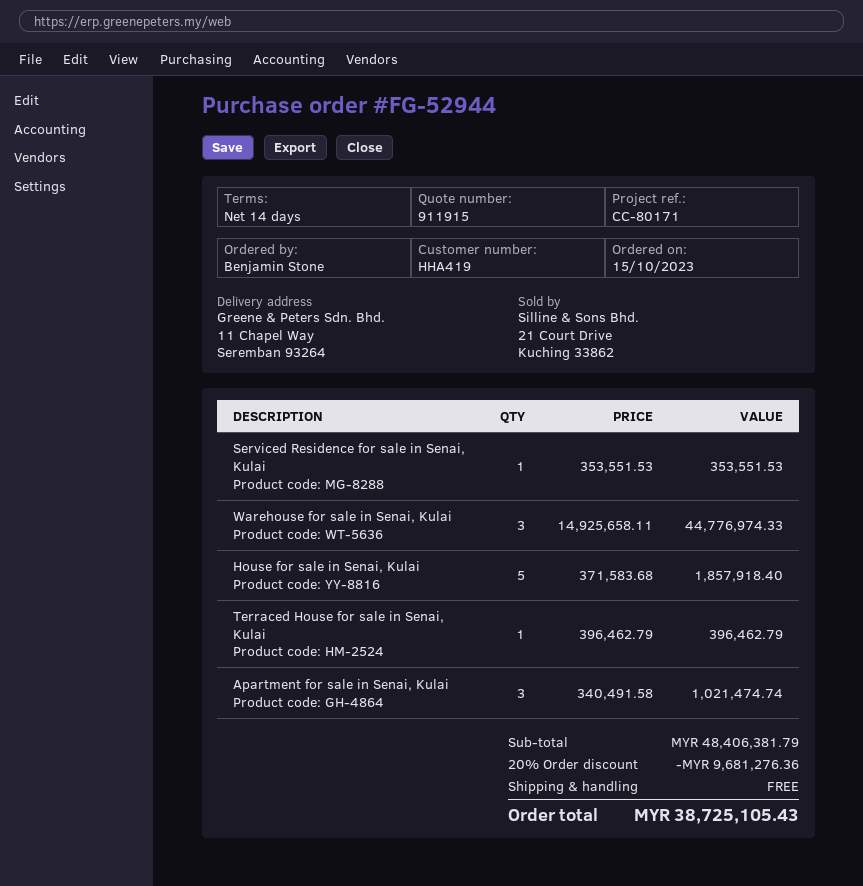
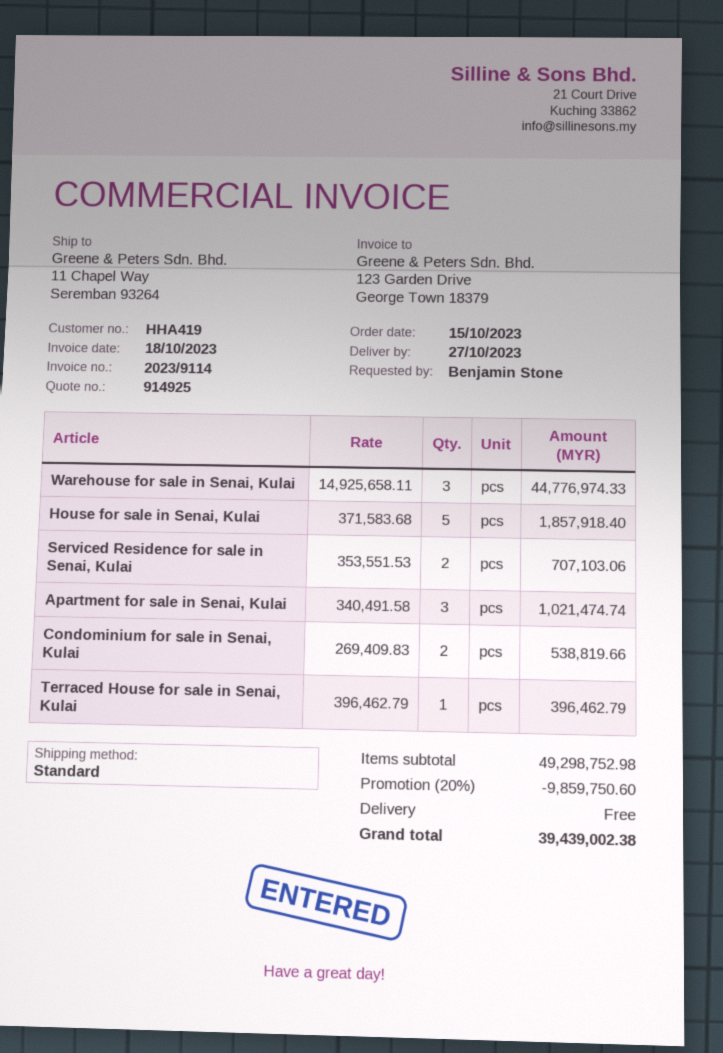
quote number: 911915 -> 914925
Serviced Residence for sale in Senai, Kulai: 1 x 353551.53 = 353551.53 -> 2 x 353551.53 = 707103.06
Condominium for sale in Senai, Kulai: none -> 2 x 269409.83 = 538819.66
subtotal: 48406381.79 -> 49298752.98
discount: 20% = 9681276.36 -> 20% = 9859750.60
total: 38725105.43 -> 39439002.38

